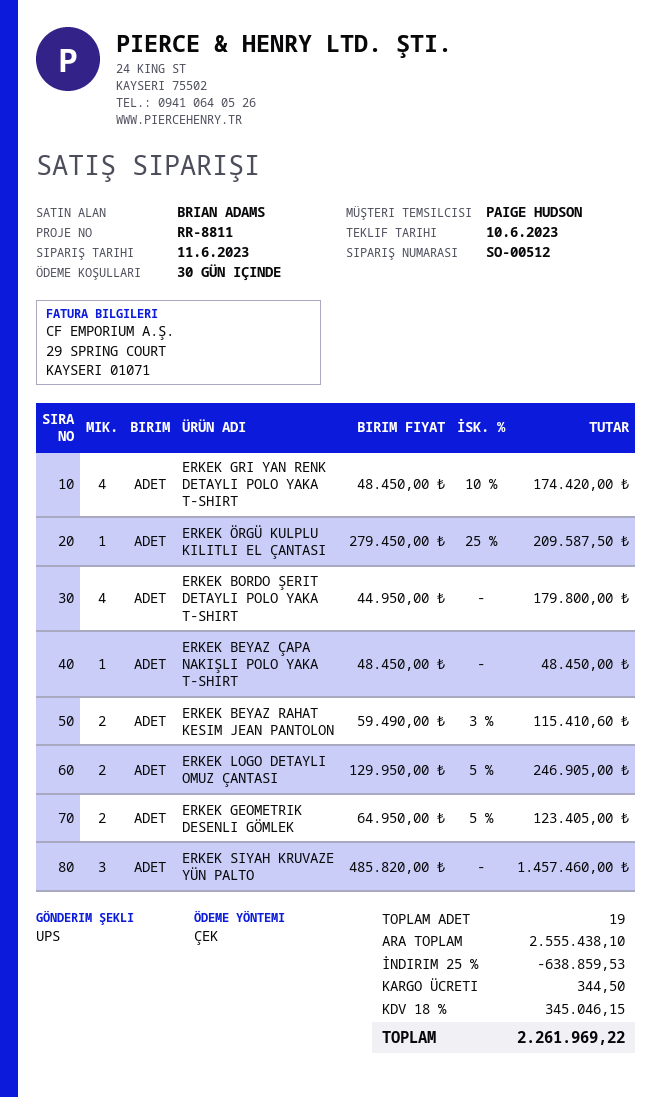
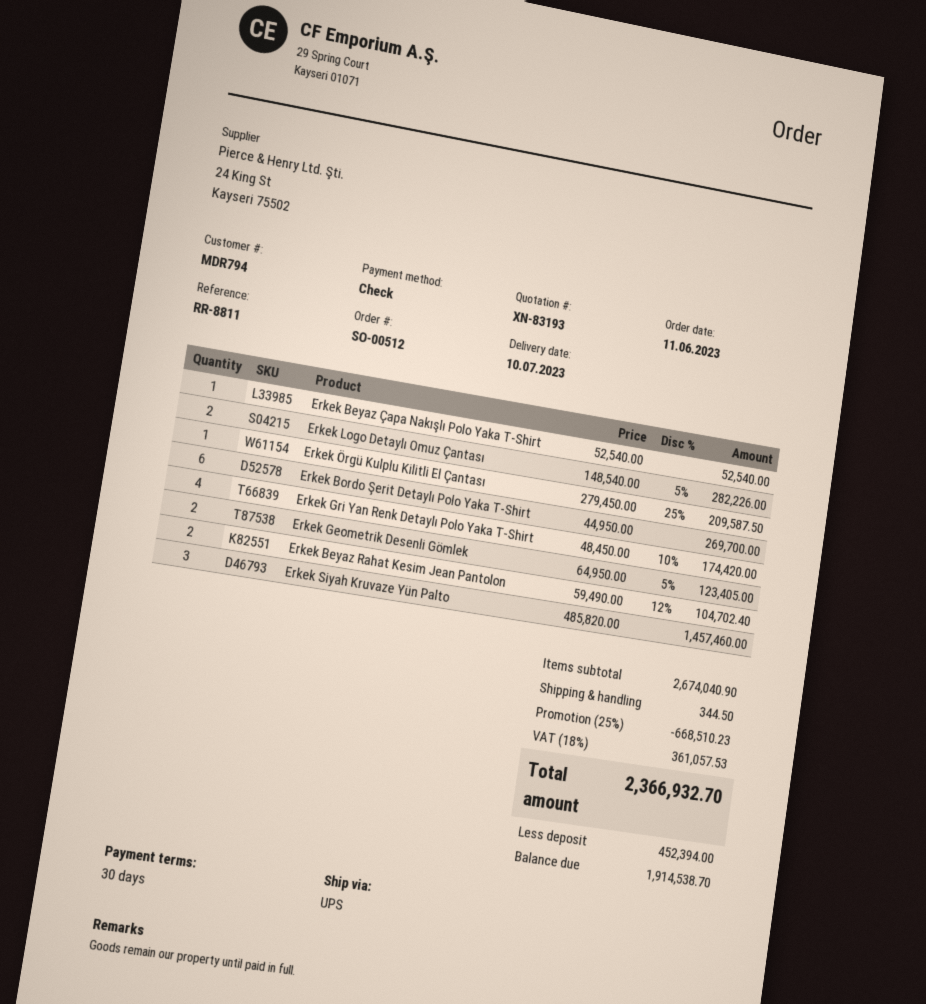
ERKEK BORDO ŞERIT DETAYLI POLO YAKA T-SHIRT: 4 x 44950.00 = 179800.00 -> 6 x 44950.00 = 269700.00
ERKEK BEYAZ ÇAPA NAKIŞLI POLO YAKA T-SHIRT: 1 x 48450.00 = 48450.00 -> 1 x 52540.00 = 52540.00
ERKEK BEYAZ RAHAT KESIM JEAN PANTOLON: 2 x 59490.00 - 3% = 115410.60 -> 2 x 59490.00 - 12% = 104702.40
ERKEK LOGO DETAYLI OMUZ ÇANTASI: 2 x 129950.00 - 5% = 246905.00 -> 2 x 148540.00 - 5% = 282226.00
subtotal: 2555438.10 -> 2674040.90
discount: 25% = 638859.53 -> 25% = 668510.23
tax: 18% = 345046.15 -> 18% = 361057.53
total: 2261969.22 -> 2366932.70

